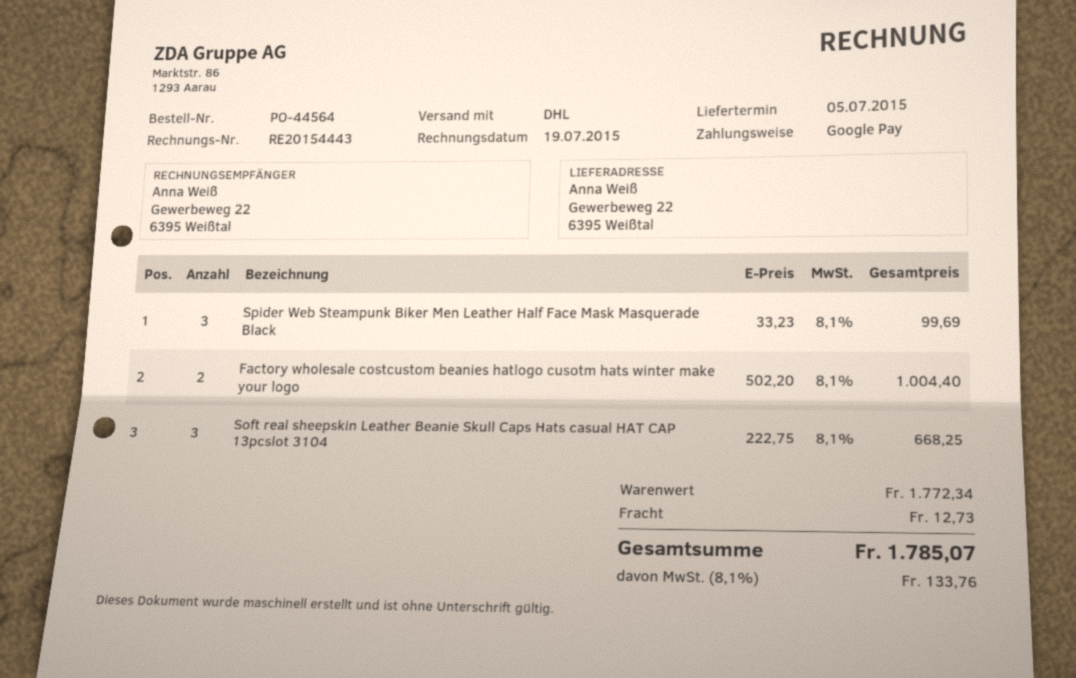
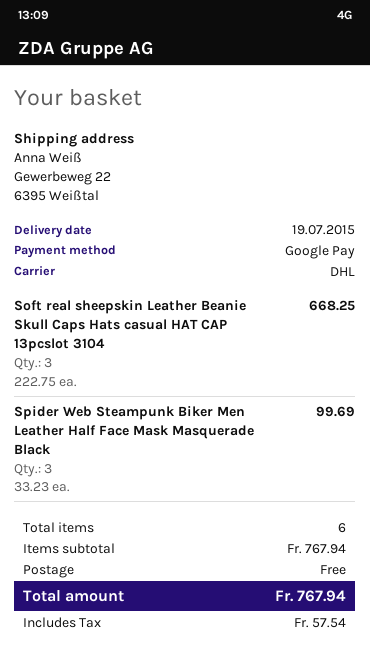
delivery date: 2015-07-05 -> 2015-07-19
Factory wholesale costcustom beanies hatlogo cusotm hats winter make your logo: 2 x 502.20 = 1004.40 -> none
subtotal: 1772.34 -> 767.94
shipping: 12.73 -> 0.00
tax: 133.76 -> 57.54
total: 1785.07 -> 767.94

